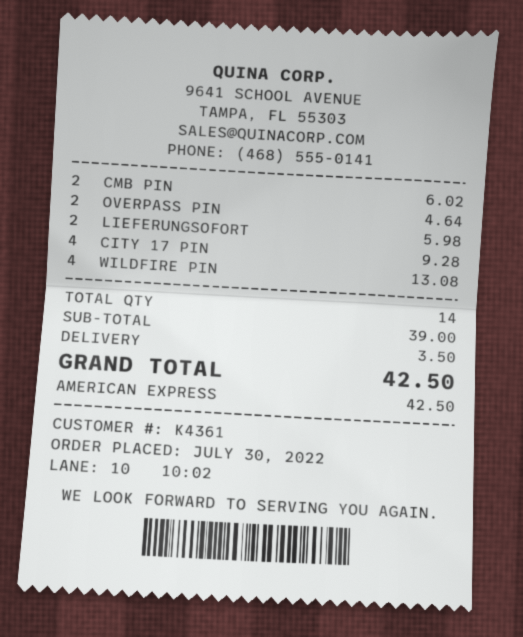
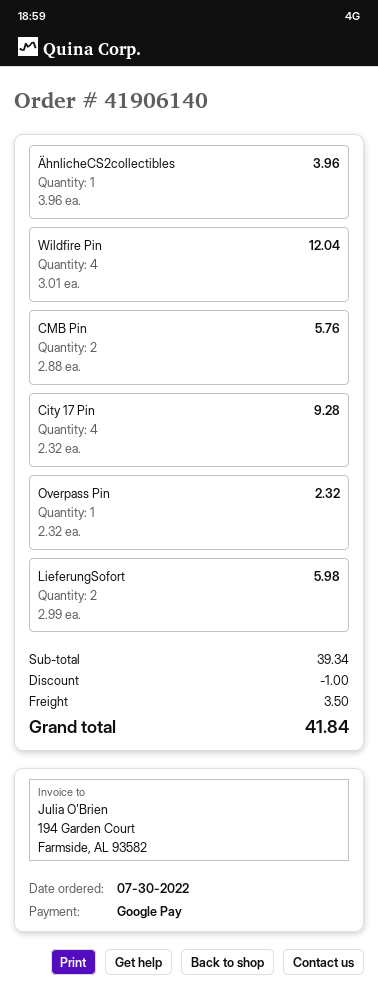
payment method: American Express -> Google Pay
CMB PIN: 2 for 6.02 -> 2 for 5.76
OVERPASS PIN: 2 for 4.64 -> 1 for 2.32
WILDFIRE PIN: 4 for 13.08 -> 4 for 12.04
ÄhnlicheCS2collectibles: none -> 1 for 3.96
subtotal: 39.00 -> 39.34
discount: none -> 1.00
total: 42.50 -> 41.84

